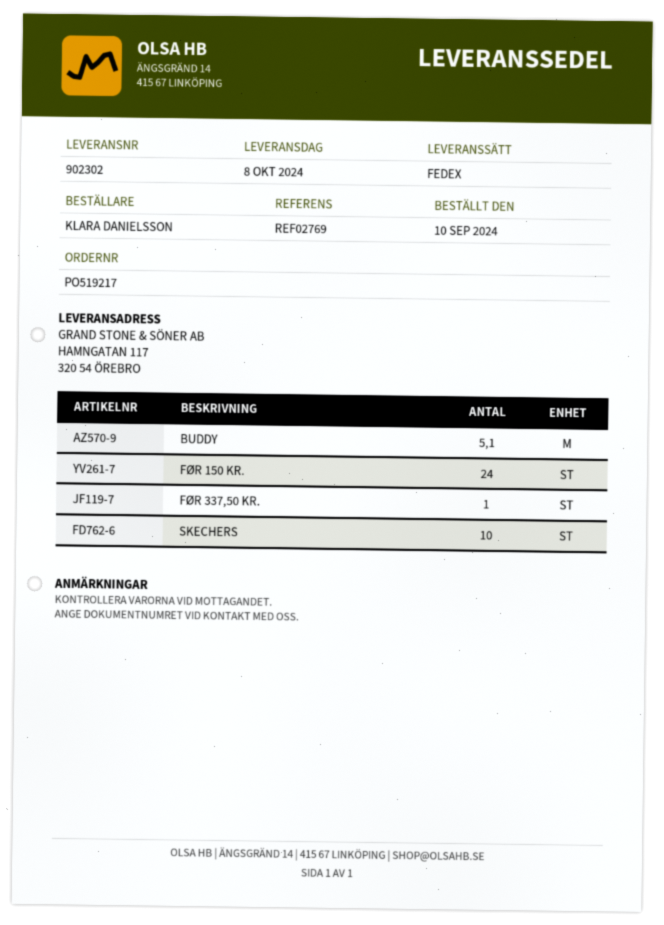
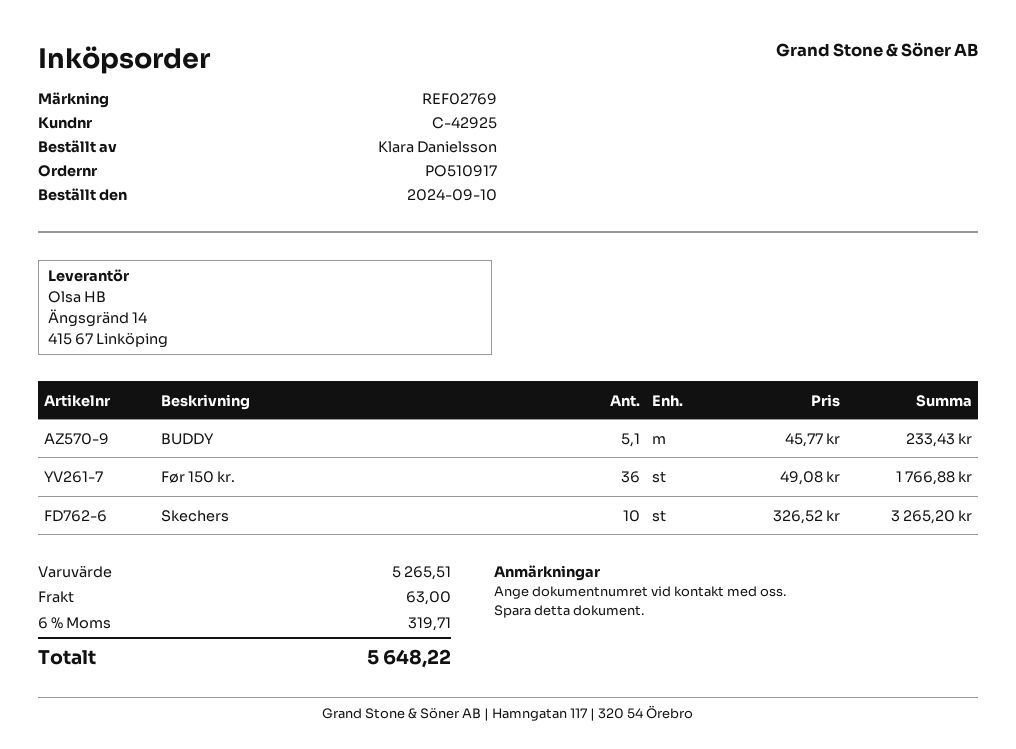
order number: PO519217 -> PO510917
FØR 150 KR.: 24 -> 36
FØR 337,50 KR.: 1 -> none

